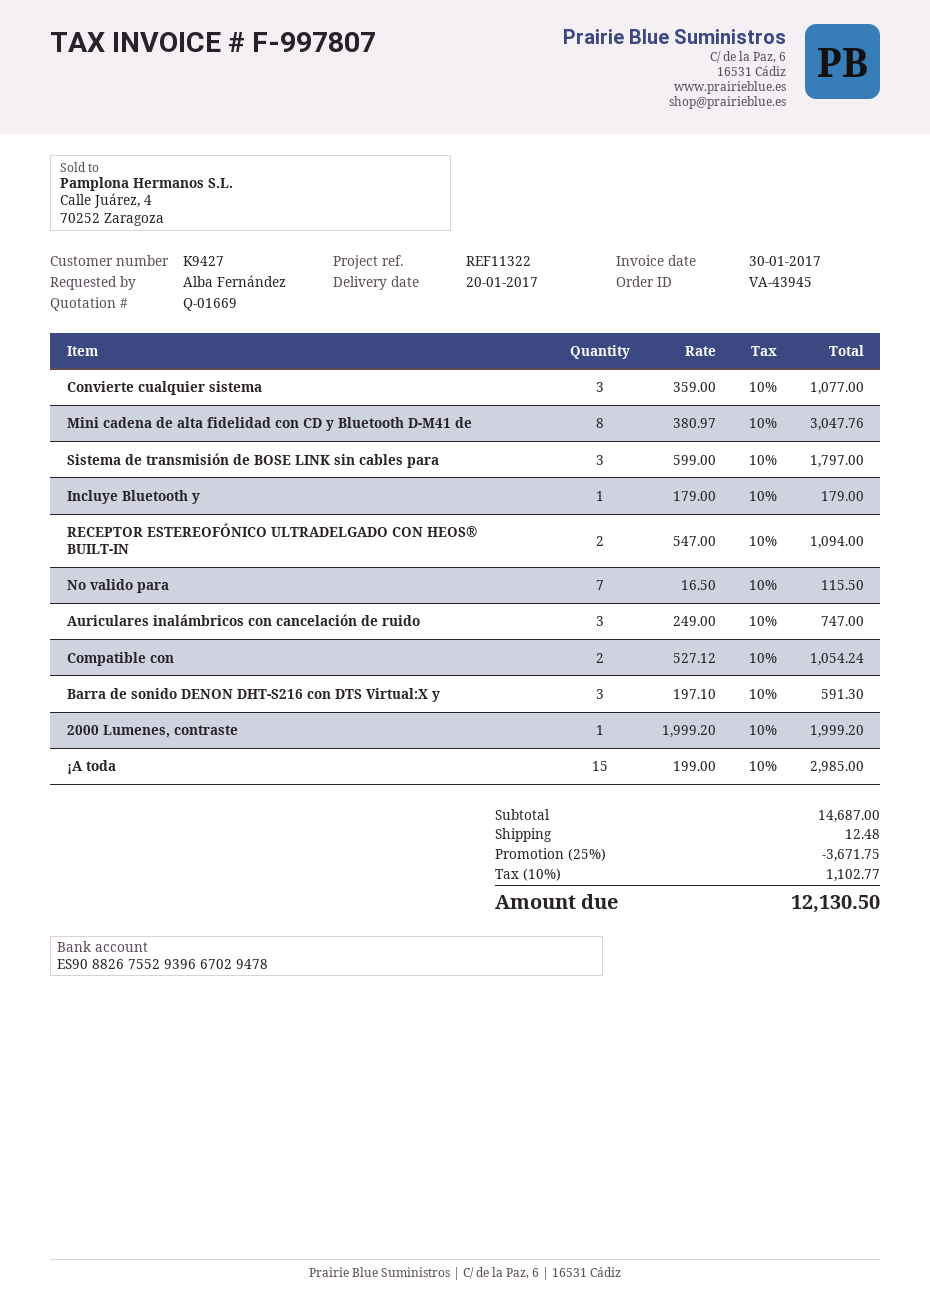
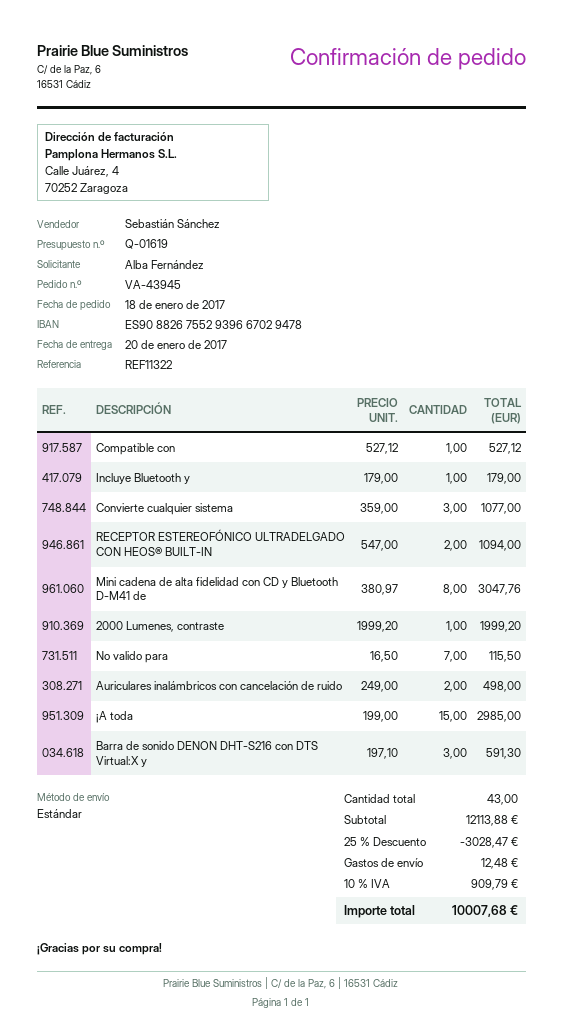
quote number: Q-01669 -> Q-01619
Sistema de transmisión de BOSE LINK sin cables para: 3 x 599.00 = 1797.00 -> none
Auriculares inalámbricos con cancelación de ruido: 3 x 249.00 = 747.00 -> 2 x 249.00 = 498.00
Compatible con: 2 x 527.12 = 1054.24 -> 1 x 527.12 = 527.12
subtotal: 14687.00 -> 12113.88
discount: 25% = 3671.75 -> 25% = 3028.47
tax: 10% = 1102.77 -> 10% = 909.79
total: 12130.50 -> 10007.68

